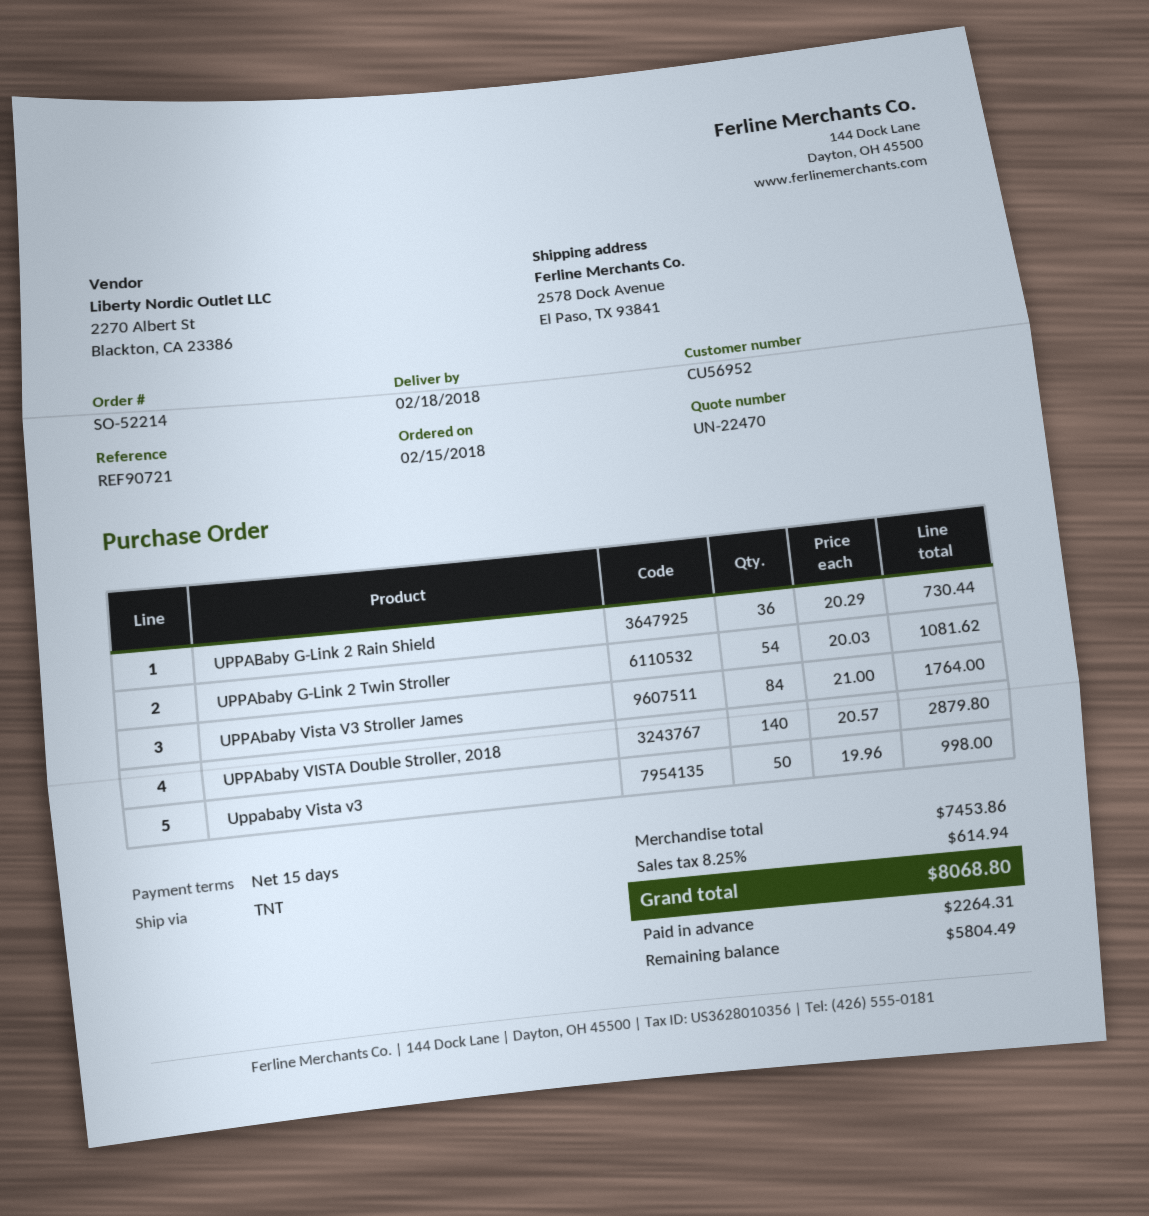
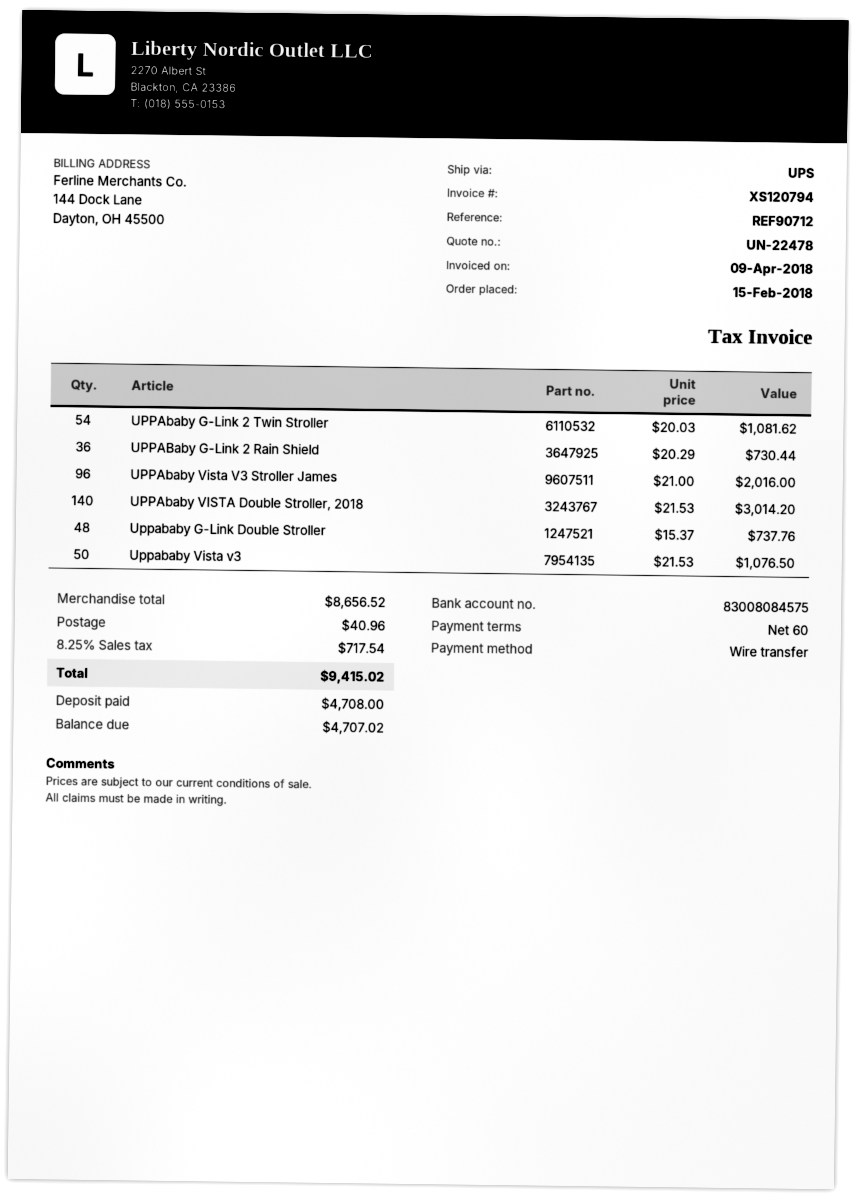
quote number: UN-22470 -> UN-22478
payment terms: 15 days -> 60 days
reference: REF90721 -> REF90712
shipping method: TNT -> UPS
UPPAbaby Vista V3 Stroller James: 84 x 21.00 = 1764.00 -> 96 x 21.00 = 2016.00
UPPAbaby VISTA Double Stroller, 2018: 140 x 20.57 = 2879.80 -> 140 x 21.53 = 3014.20
Uppababy Vista v3: 50 x 19.96 = 998.00 -> 50 x 21.53 = 1076.50
Uppababy G-Link Double Stroller: none -> 48 x 15.37 = 737.76
subtotal: 7453.86 -> 8656.52
shipping: none -> 40.96
tax: 8.25% = 614.94 -> 8.25% = 717.54
total: 8068.80 -> 9415.02
deposit: 2264.31 -> 4708.00
balance: 5804.49 -> 4707.02

